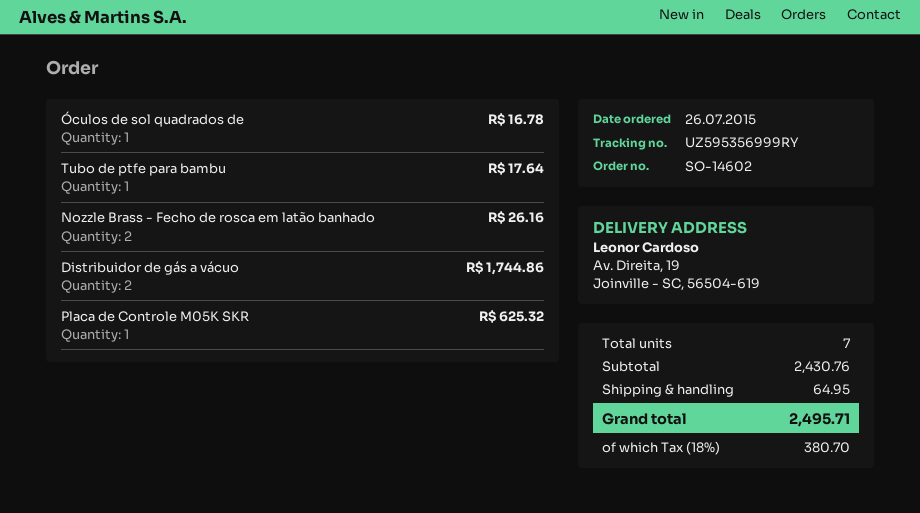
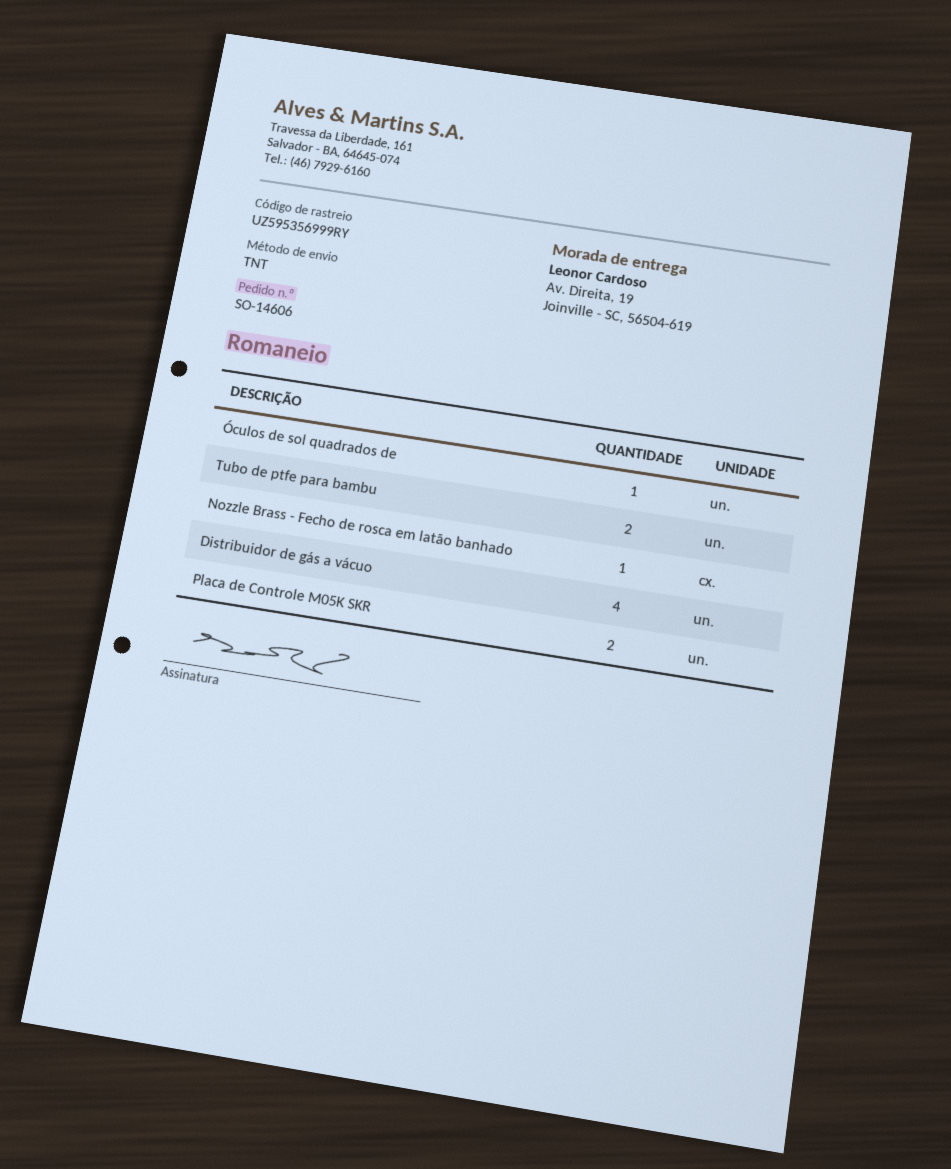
order number: SO-14602 -> SO-14606
Tubo de ptfe para bambu: 1 -> 2
Nozzle Brass - Fecho de rosca em latão banhado: 2 -> 1
Distribuidor de gás a vácuo: 2 -> 4
Placa de Controle M05K SKR: 1 -> 2

